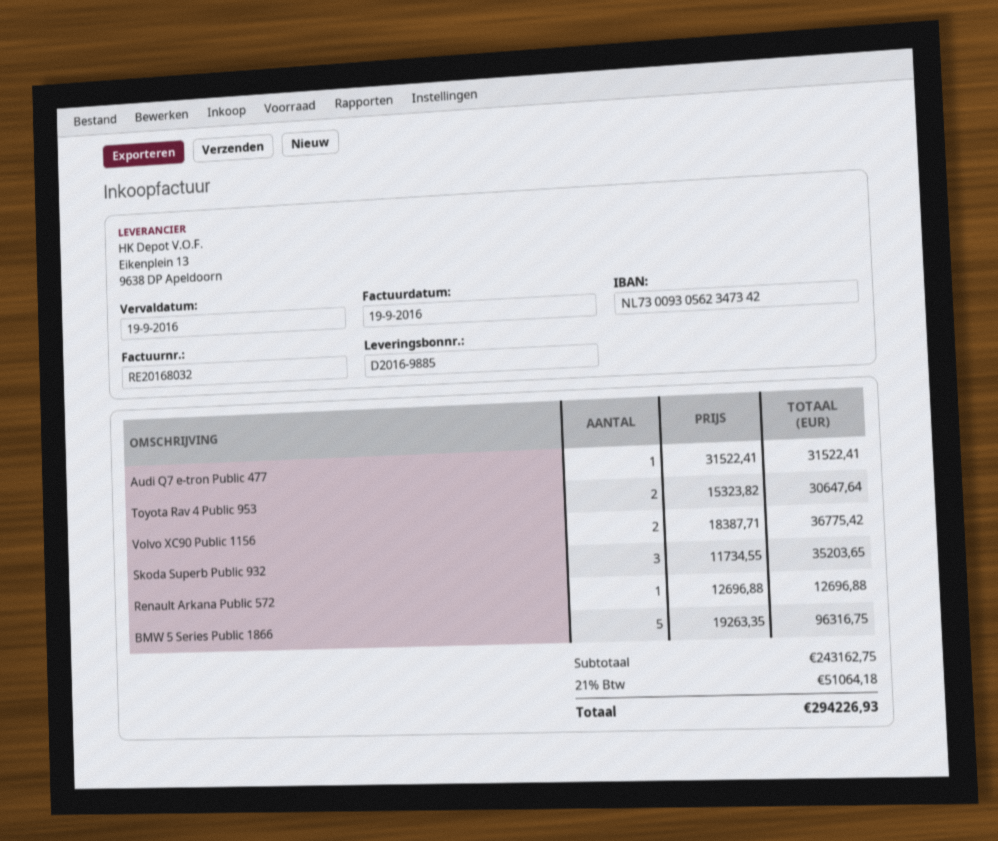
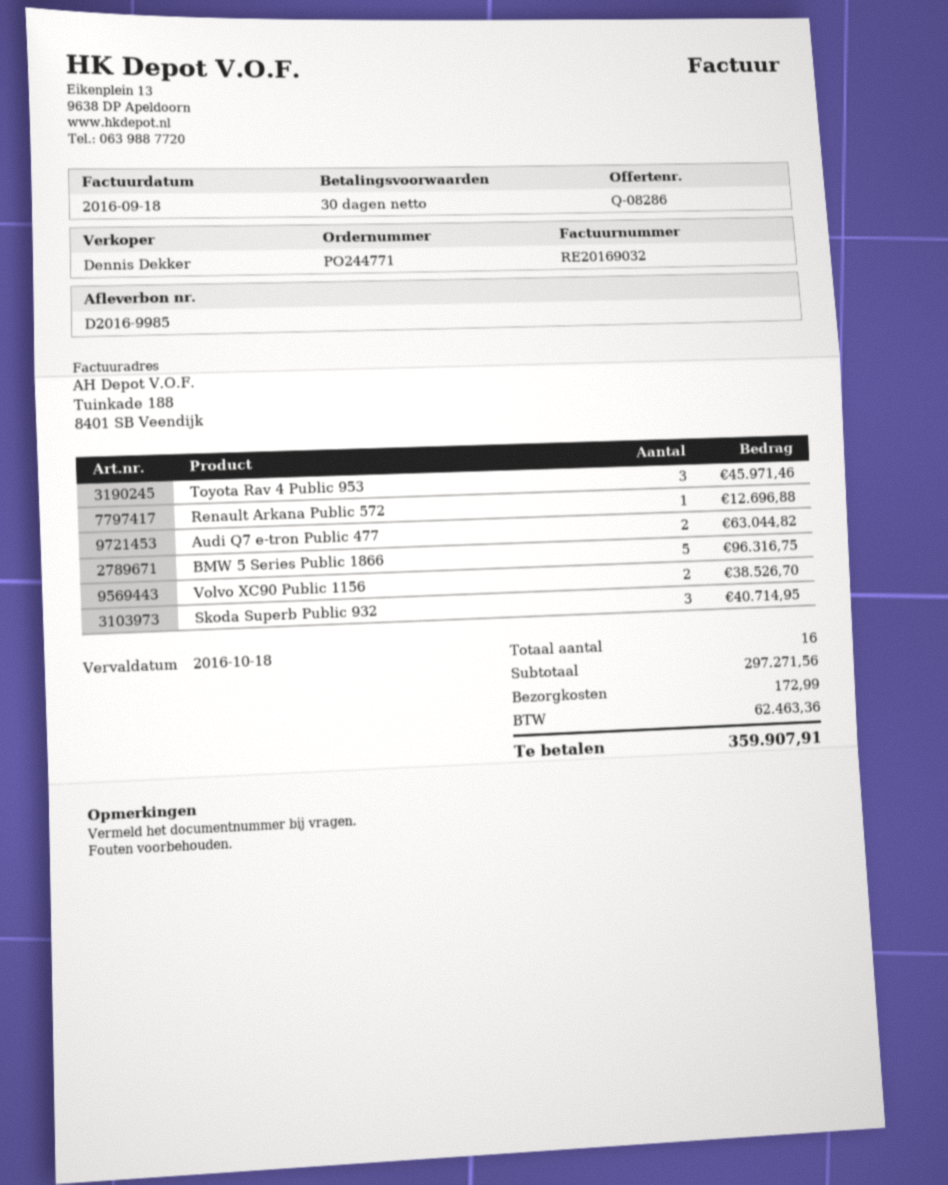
delivery note number: D2016-9885 -> D2016-9985
invoice number: RE20168032 -> RE20169032
invoice date: 2016-09-19 -> 2016-09-18
due date: 2016-09-19 -> 2016-10-18
Audi Q7 e-tron Public 477: 1 for 31522.41 -> 2 for 63044.82
Toyota Rav 4 Public 953: 2 for 30647.64 -> 3 for 45971.46
Volvo XC90 Public 1156: 2 for 36775.42 -> 2 for 38526.70
Skoda Superb Public 932: 3 for 35203.65 -> 3 for 40714.95
subtotal: 243162.75 -> 297271.56
shipping: none -> 172.99
tax: 51064.18 -> 62463.36
total: 294226.93 -> 359907.91

